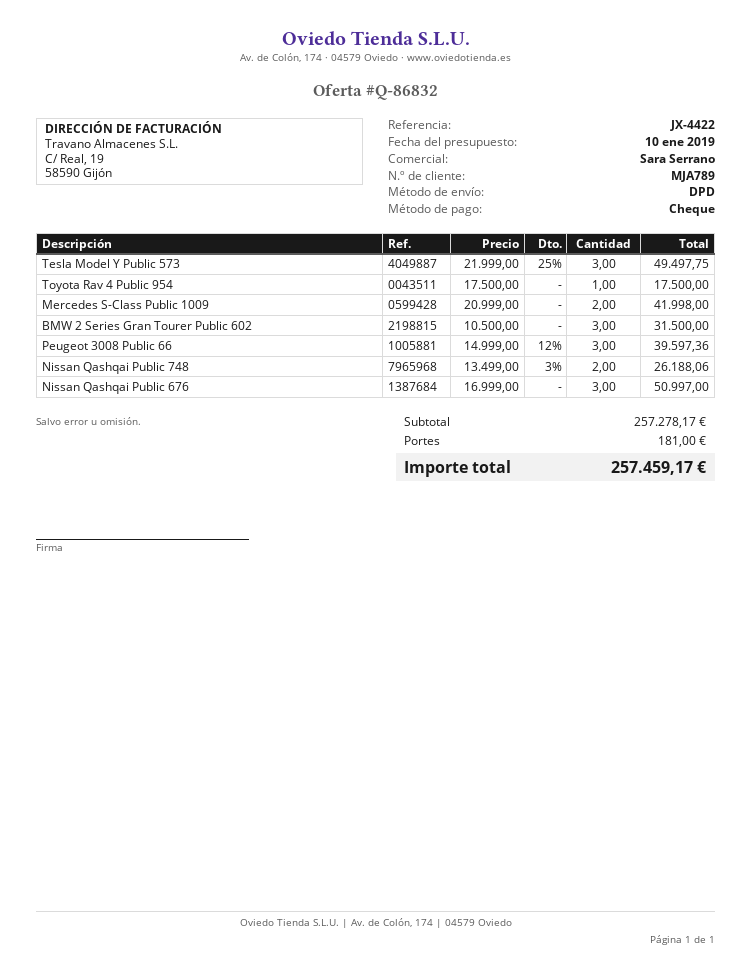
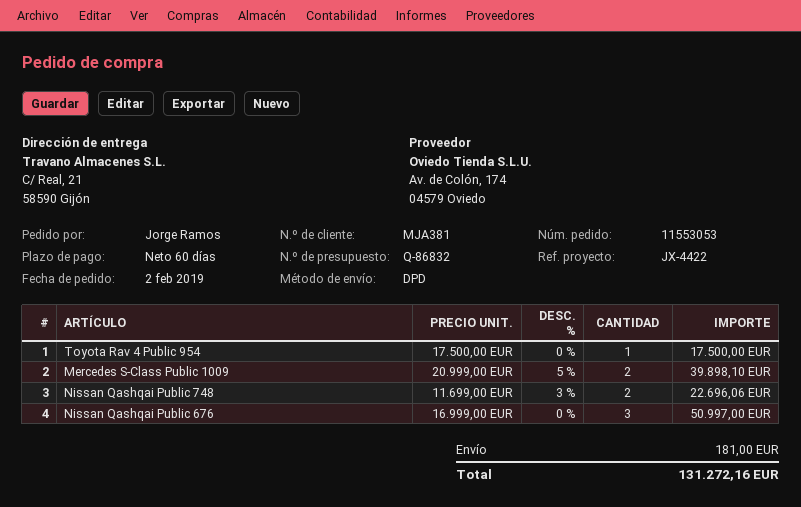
customer number: MJA789 -> MJA381
Tesla Model Y Public 573: 3 x 21999.00 - 25% = 49497.75 -> none
Mercedes S-Class Public 1009: 2 x 20999.00 = 41998.00 -> 2 x 20999.00 - 5% = 39898.10
BMW 2 Series Gran Tourer Public 602: 3 x 10500.00 = 31500.00 -> none
Peugeot 3008 Public 66: 3 x 14999.00 - 12% = 39597.36 -> none
Nissan Qashqai Public 748: 2 x 13499.00 - 3% = 26188.06 -> 2 x 11699.00 - 3% = 22696.06
total: 257459.17 -> 131272.16

